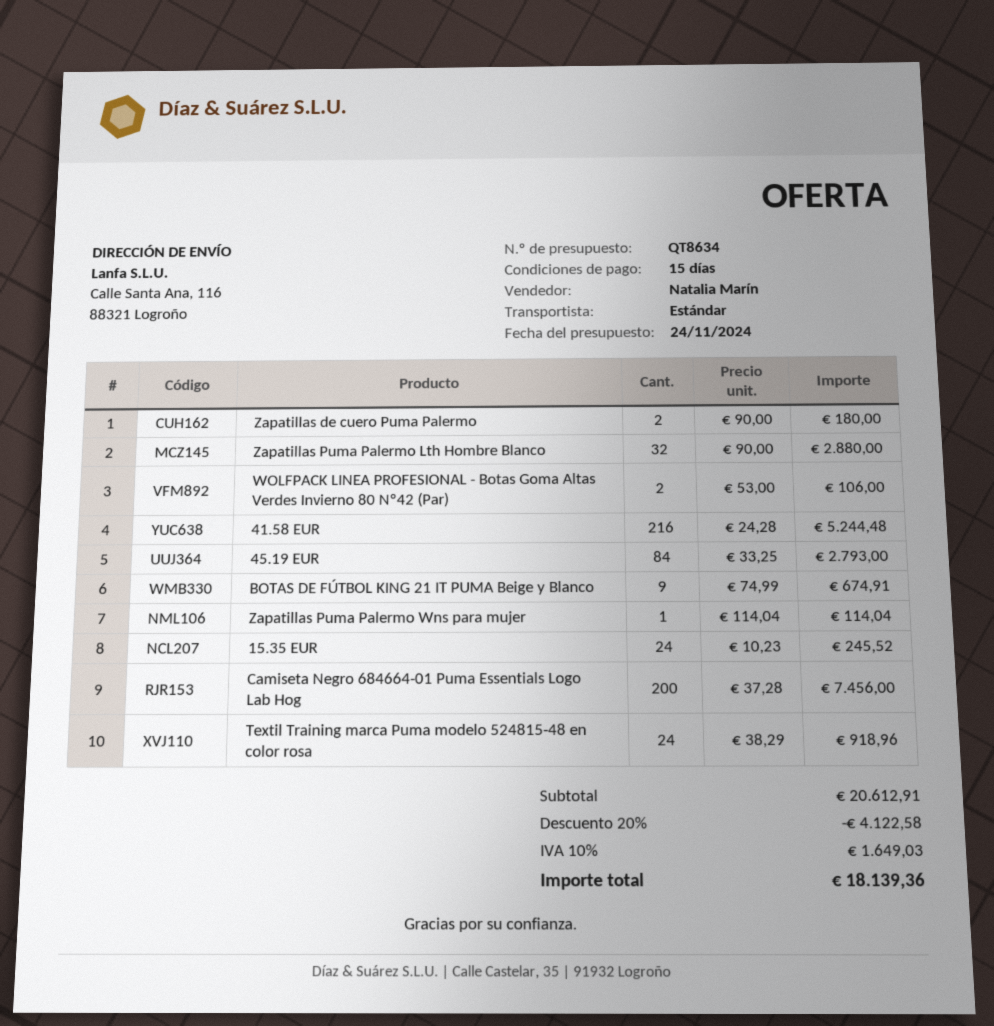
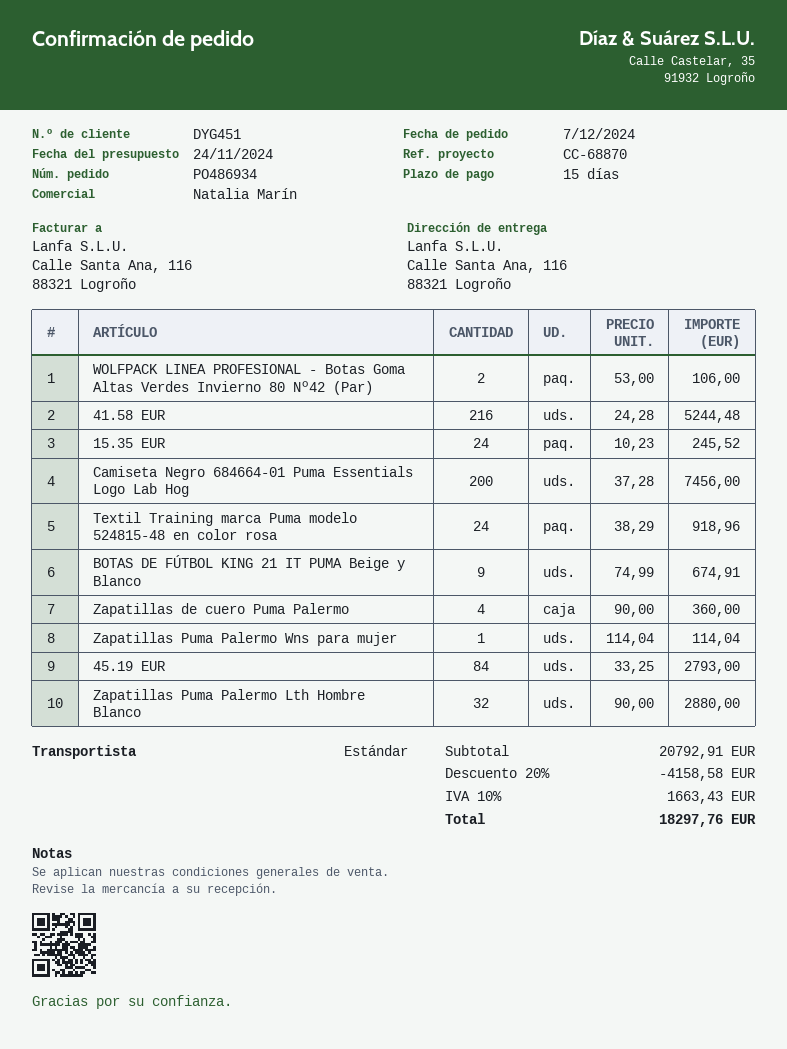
Zapatillas de cuero Puma Palermo: 2 x 90.00 = 180.00 -> 4 x 90.00 = 360.00
subtotal: 20612.91 -> 20792.91
discount: 20% = 4122.58 -> 20% = 4158.58
tax: 10% = 1649.03 -> 10% = 1663.43
total: 18139.36 -> 18297.76

